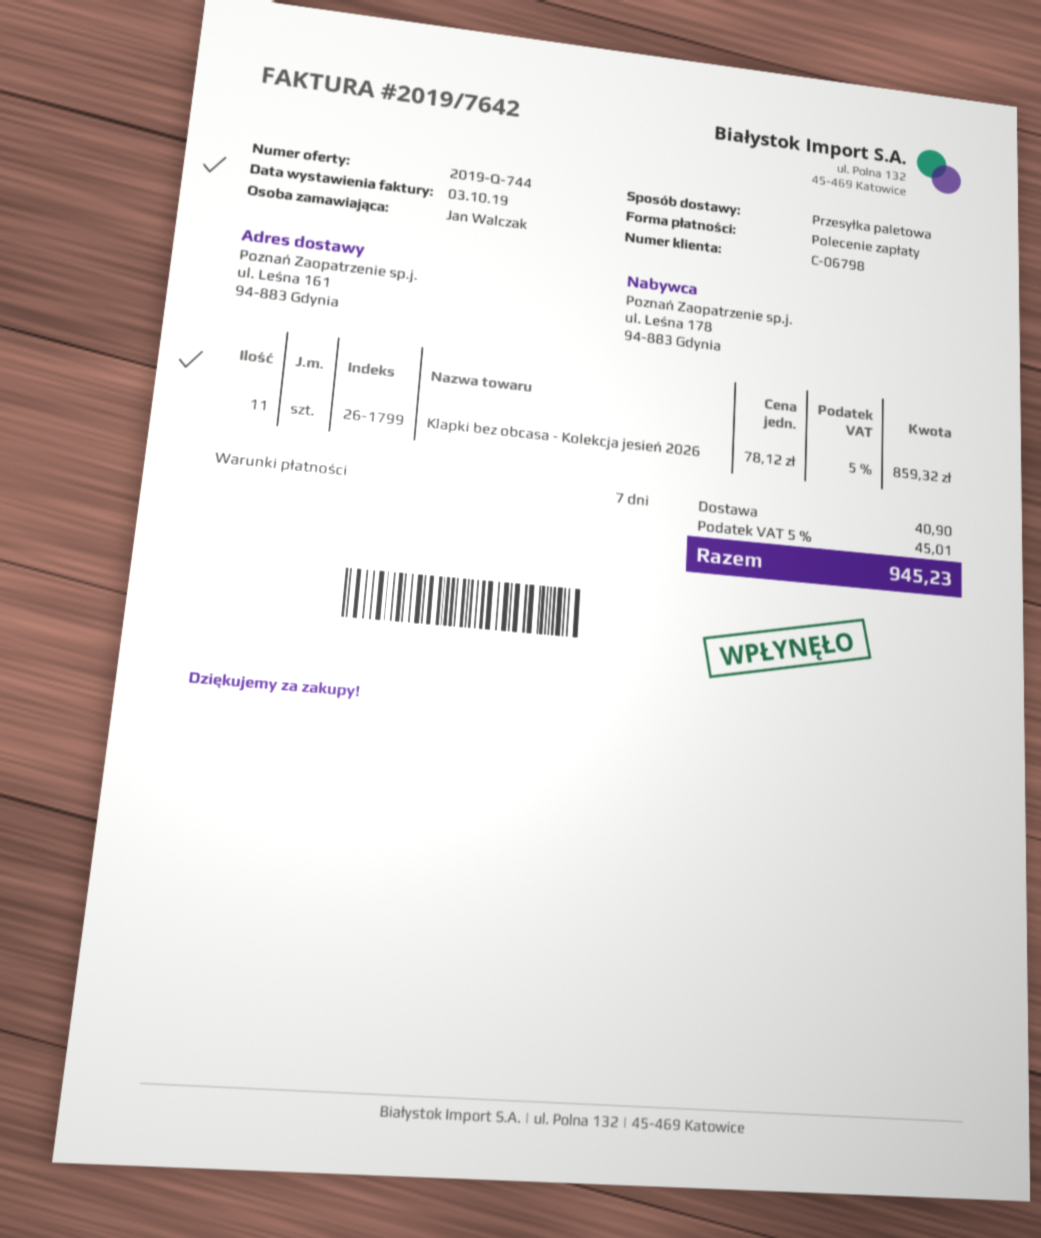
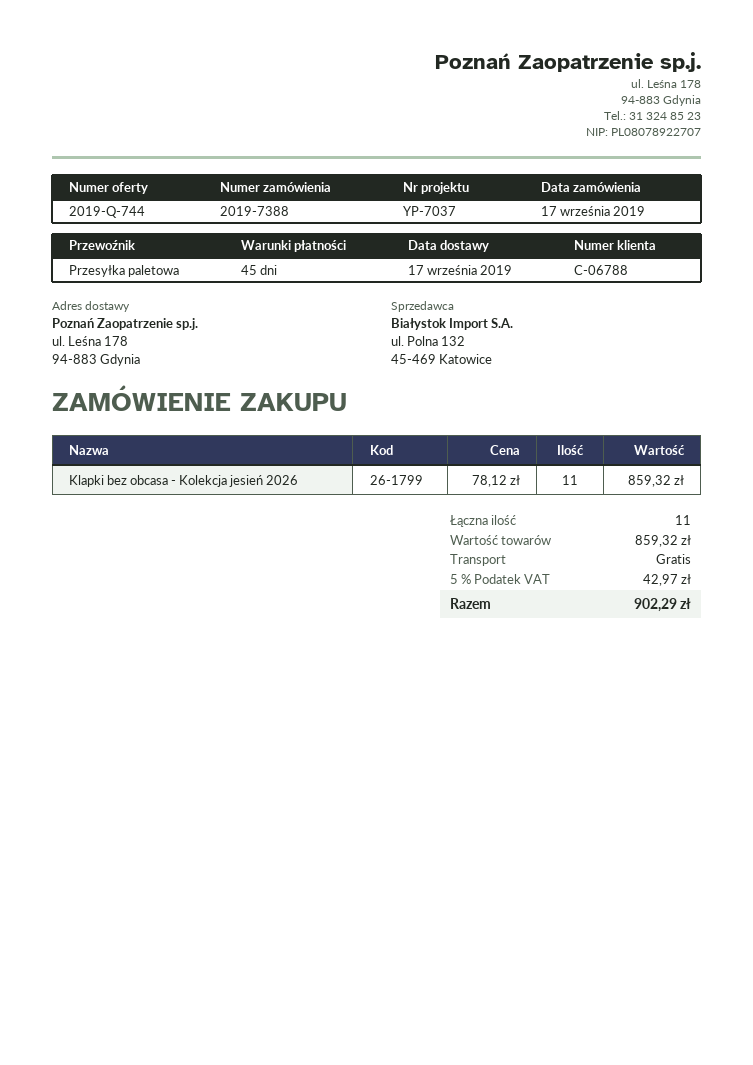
payment terms: 7 days -> 45 days
customer number: C-06798 -> C-06788
ship to: ul. Leśna 161, 94-883 Gdynia -> ul. Leśna 178, 94-883 Gdynia
shipping: 40.90 -> 0.00
tax: 5% = 45.01 -> 5% = 42.97
total: 945.23 -> 902.29

